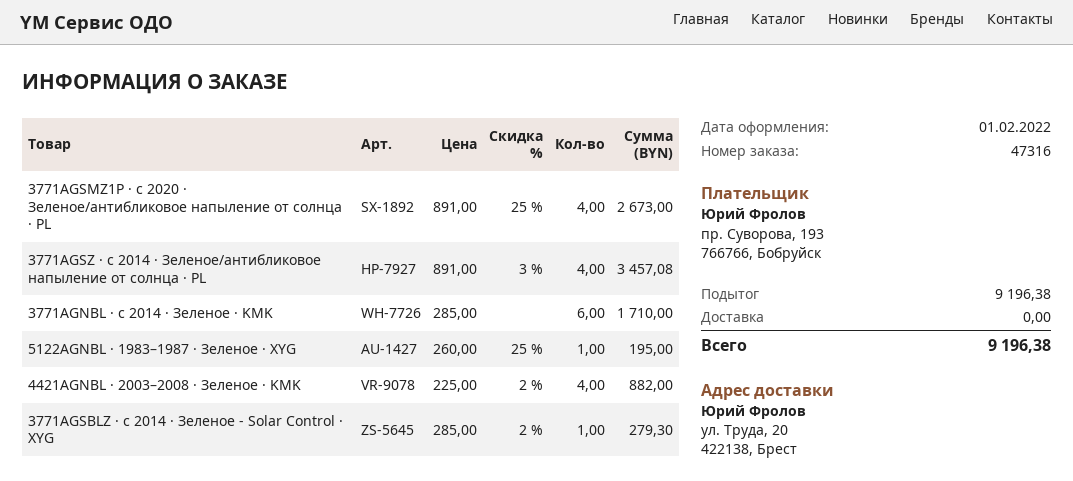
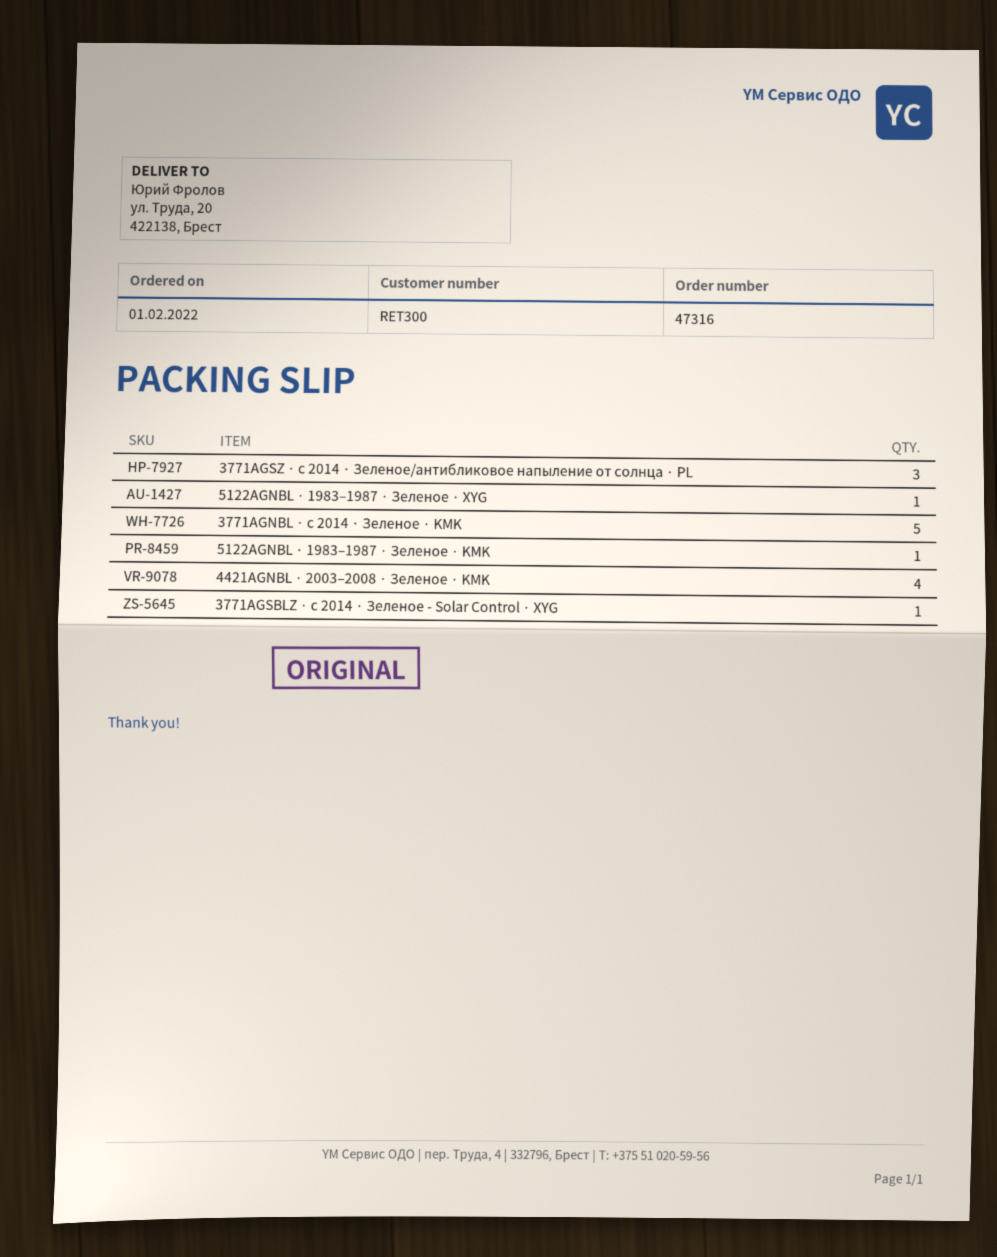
3771AGSMZ1P · с 2020 · Зеленое/антибликовое напыление от солнца · PL: 4 -> none
3771AGSZ · с 2014 · Зеленое/антибликовое напыление от солнца · PL: 4 -> 3
3771AGNBL · с 2014 · Зеленое · KMK: 6 -> 5
5122AGNBL · 1983–1987 · Зеленое · KMK: none -> 1

